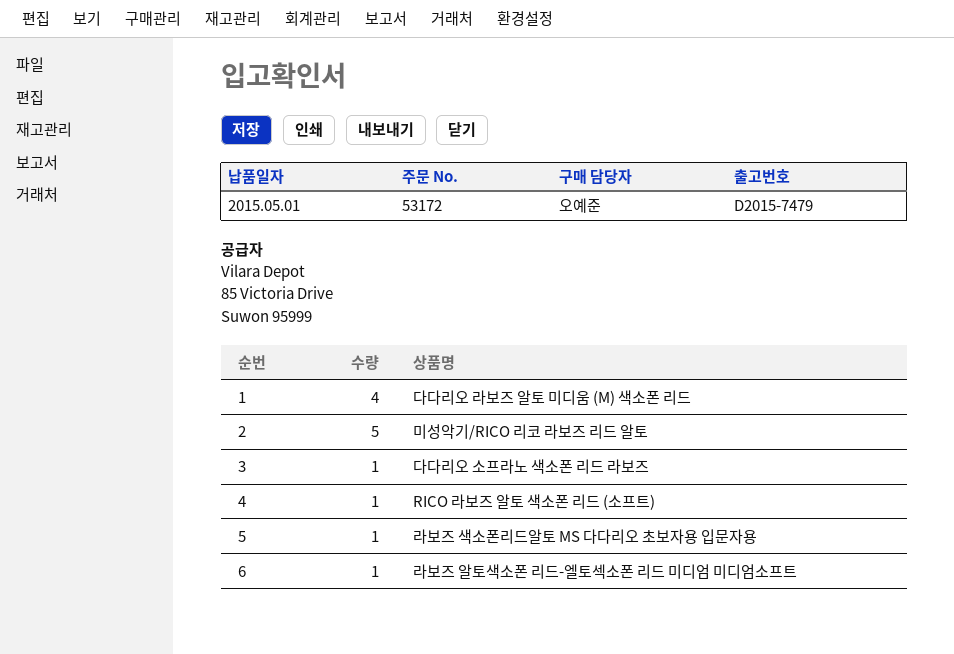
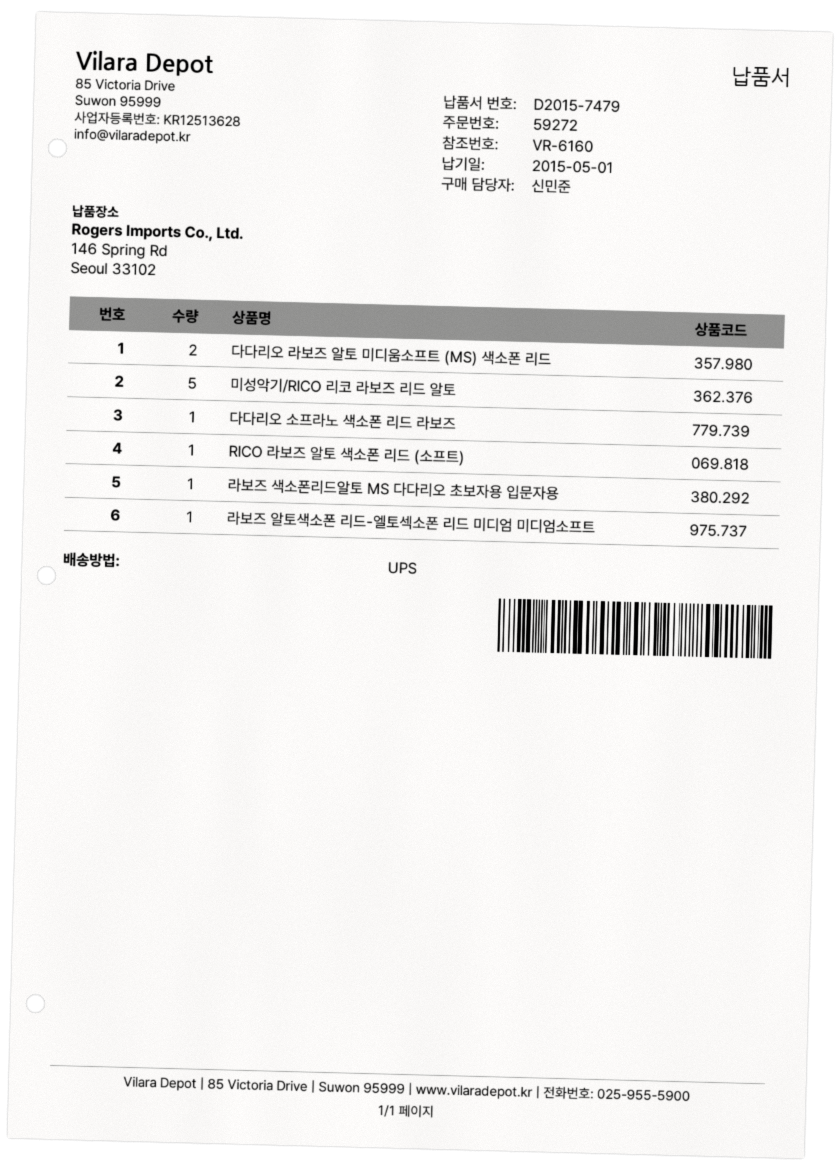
order number: 53172 -> 59272
ordered by: 오예준 -> 신민준
다다리오 라보즈 알토 미디움 (M) 색소폰 리드: 4 -> none
다다리오 라보즈 알토 미디움소프트 (MS) 색소폰 리드: none -> 2

